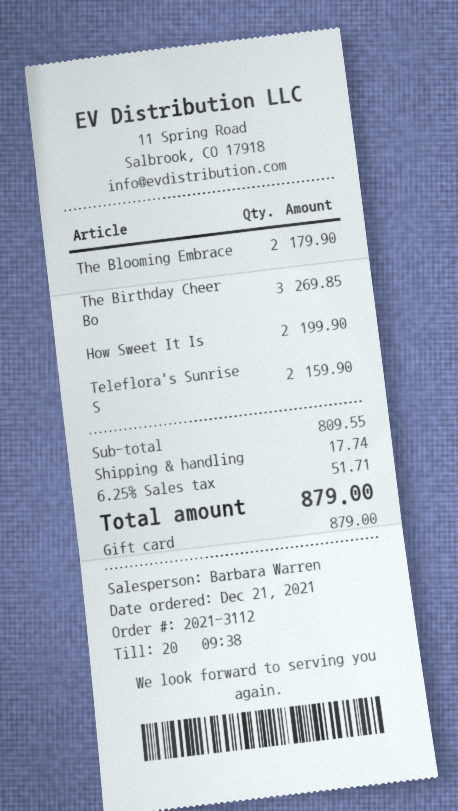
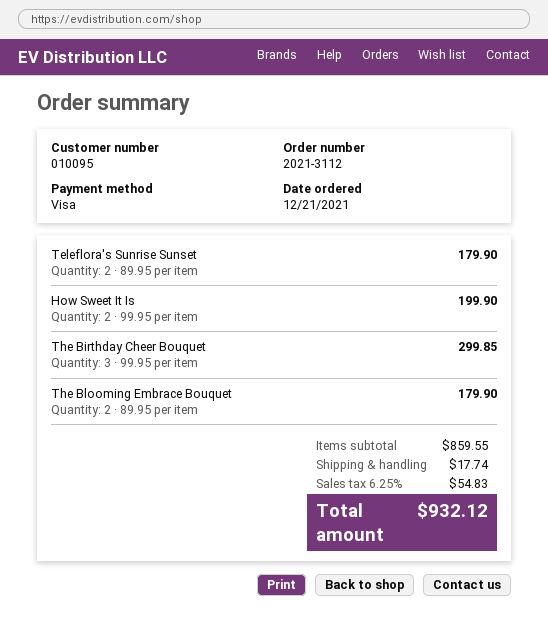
payment method: gift card -> Visa
The Birthday Cheer Bo: 3 for 269.85 -> 3 for 299.85
Teleflora's Sunrise S: 2 for 159.90 -> 2 for 179.90
subtotal: 809.55 -> 859.55
tax: 6.25% = 51.71 -> 6.25% = 54.83
total: 879.00 -> 932.12

